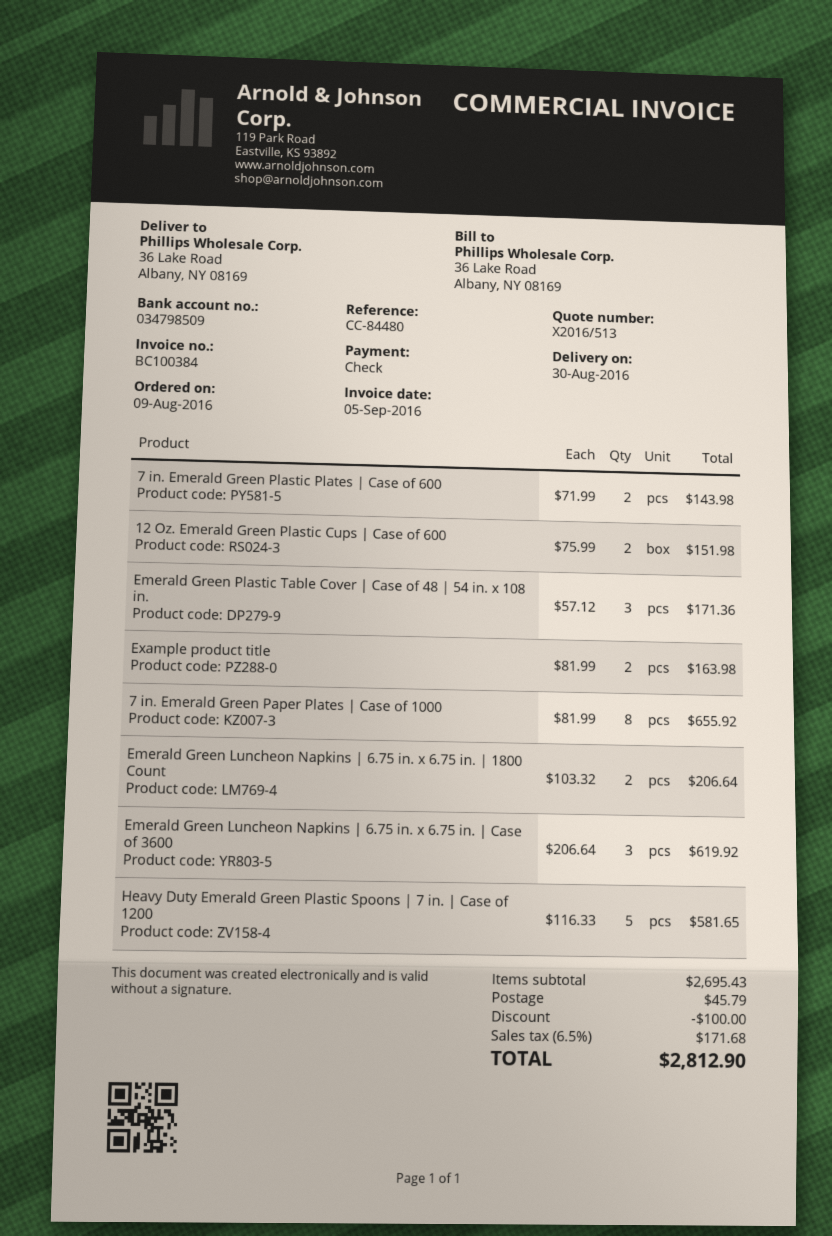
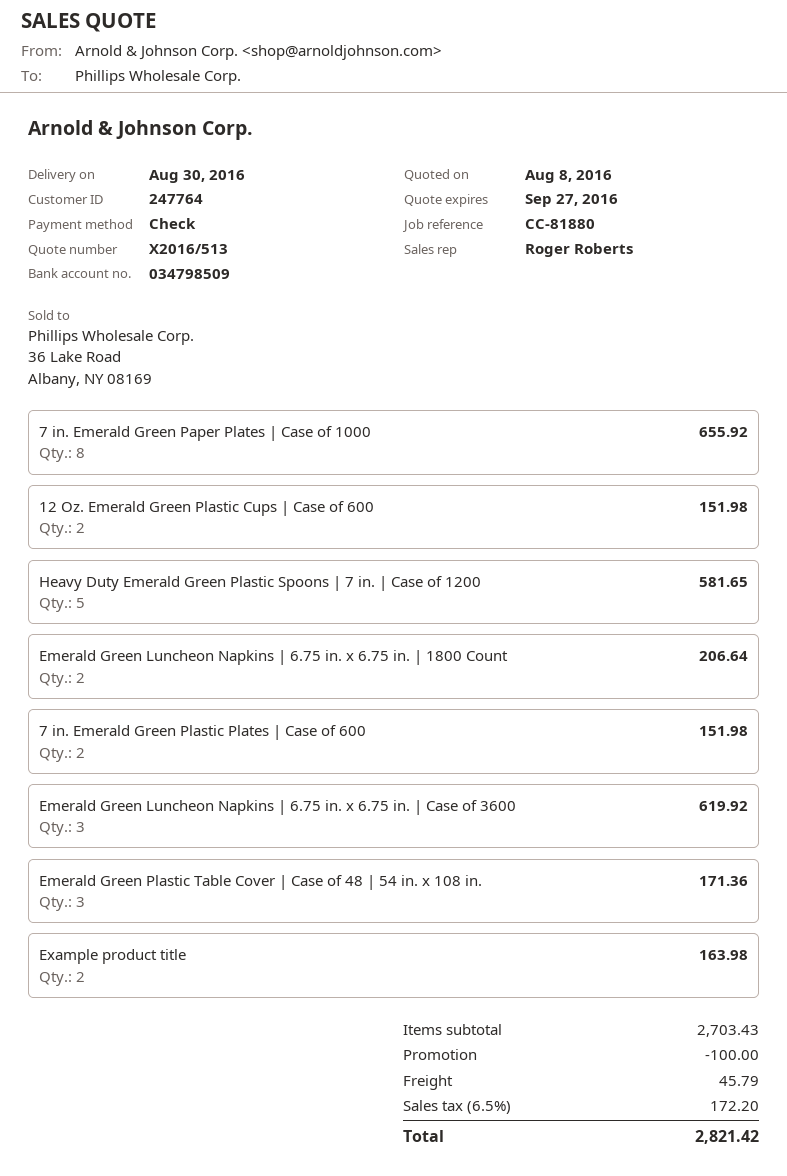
reference: CC-84480 -> CC-81880
7 in. Emerald Green Plastic Plates | Case of 600: 2 for 143.98 -> 2 for 151.98
subtotal: 2695.43 -> 2703.43
tax: 6.5% = 171.68 -> 6.5% = 172.20
total: 2812.90 -> 2821.42

